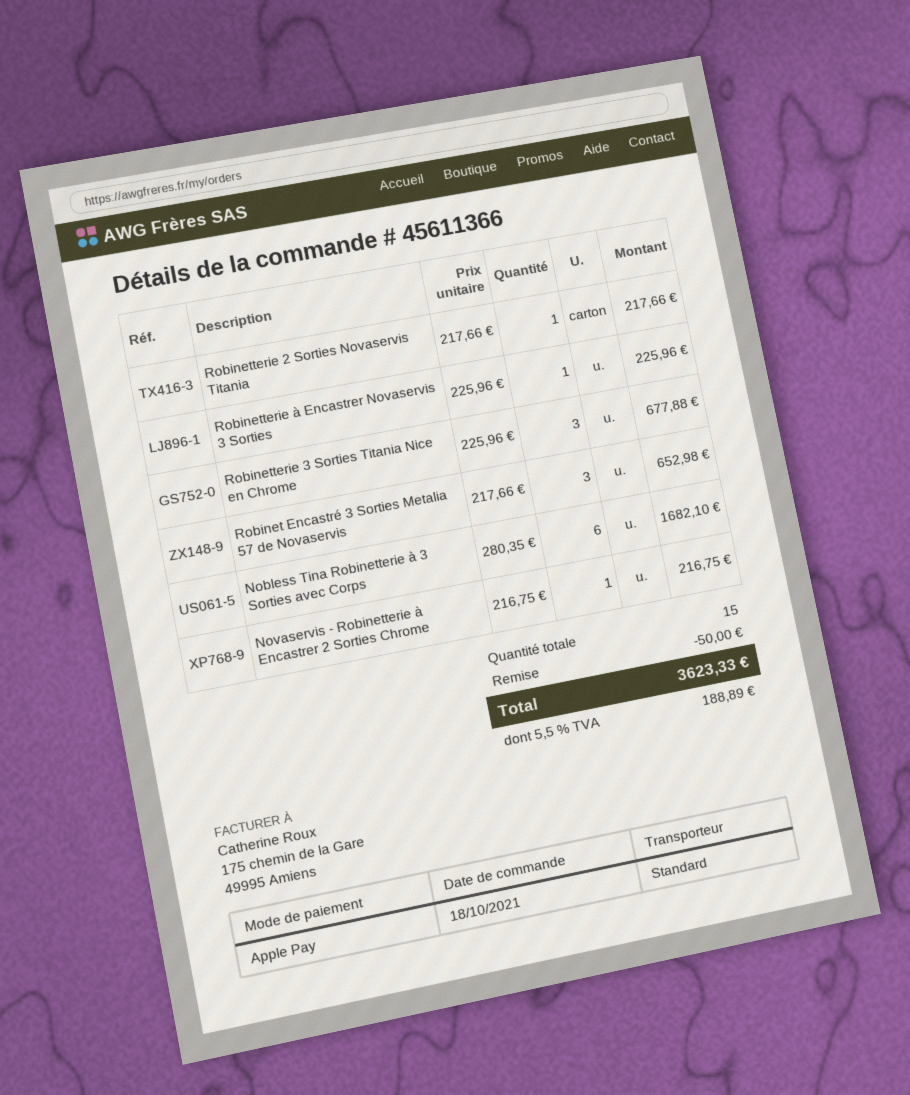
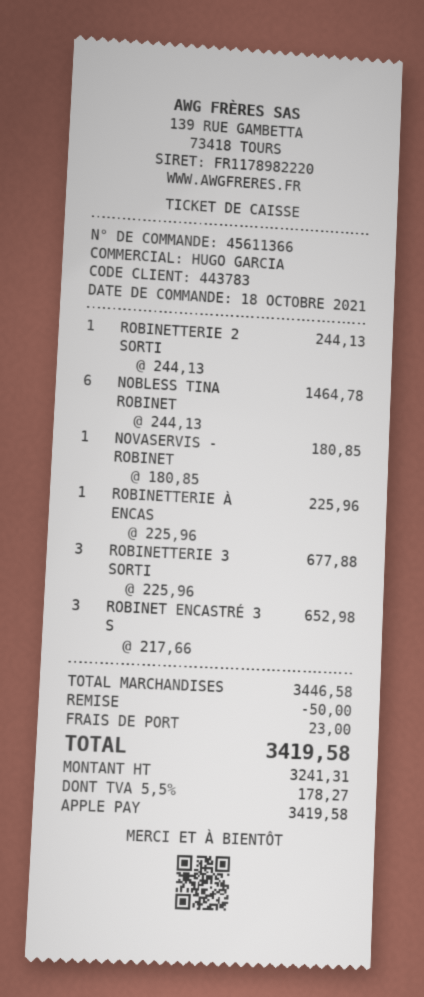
Robinetterie 2 Sorties Novaservis Titania: 1 x 217.66 = 217.66 -> 1 x 244.13 = 244.13
Nobless Tina Robinetterie à 3 Sorties avec Corps: 6 x 280.35 = 1682.10 -> 6 x 244.13 = 1464.78
Novaservis - Robinetterie à Encastrer 2 Sorties Chrome: 1 x 216.75 = 216.75 -> 1 x 180.85 = 180.85
shipping: none -> 23.00
tax: 5.5% = 188.89 -> 5.5% = 178.27
total: 3623.33 -> 3419.58

